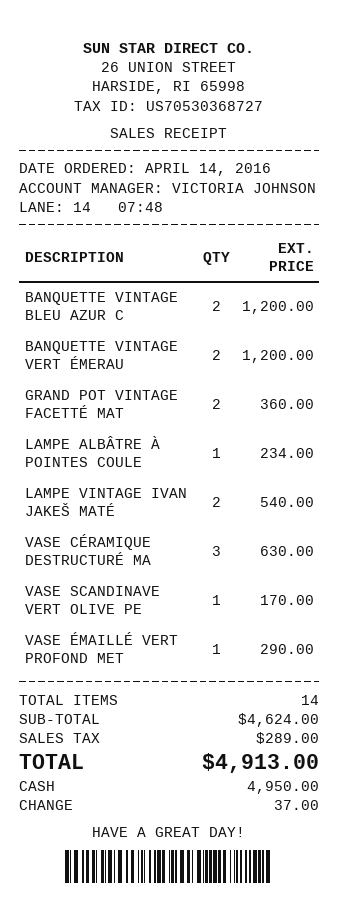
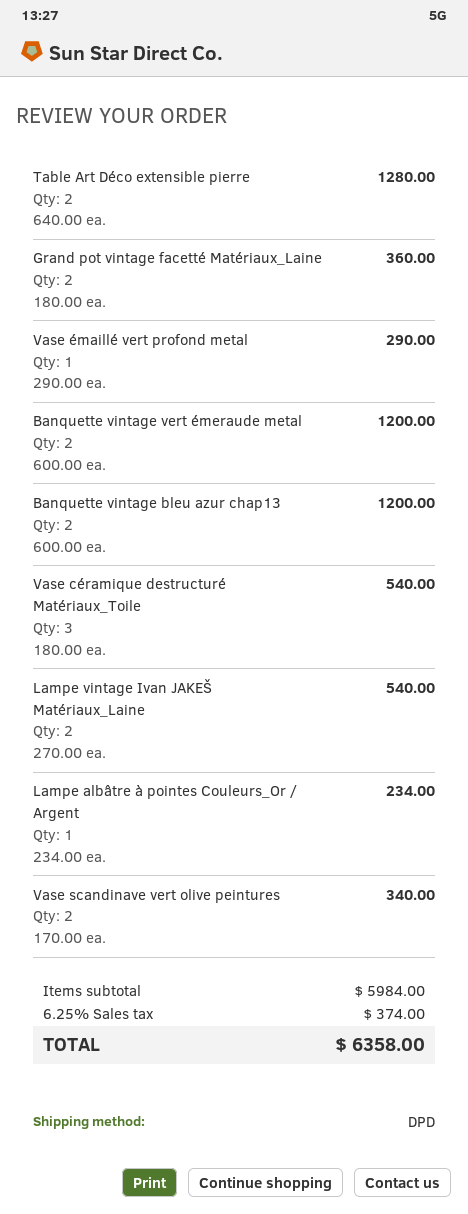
VASE CÉRAMIQUE DESTRUCTURÉ MA: 3 for 630.00 -> 3 for 540.00
VASE SCANDINAVE VERT OLIVE PE: 1 for 170.00 -> 2 for 340.00
Table Art Déco extensible pierre: none -> 2 for 1280.00
subtotal: 4624.00 -> 5984.00
tax: 289.00 -> 374.00
total: 4913.00 -> 6358.00

